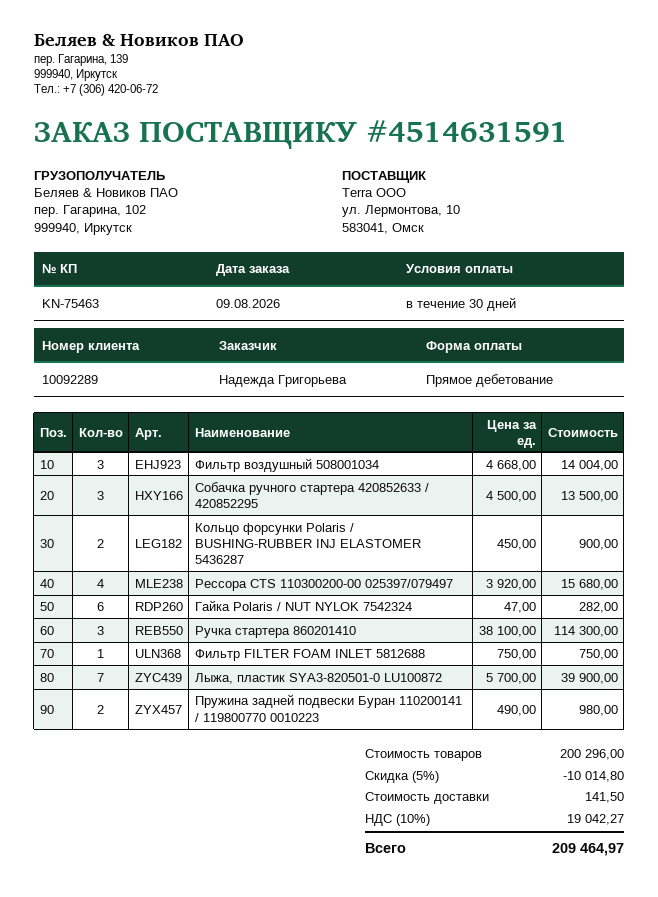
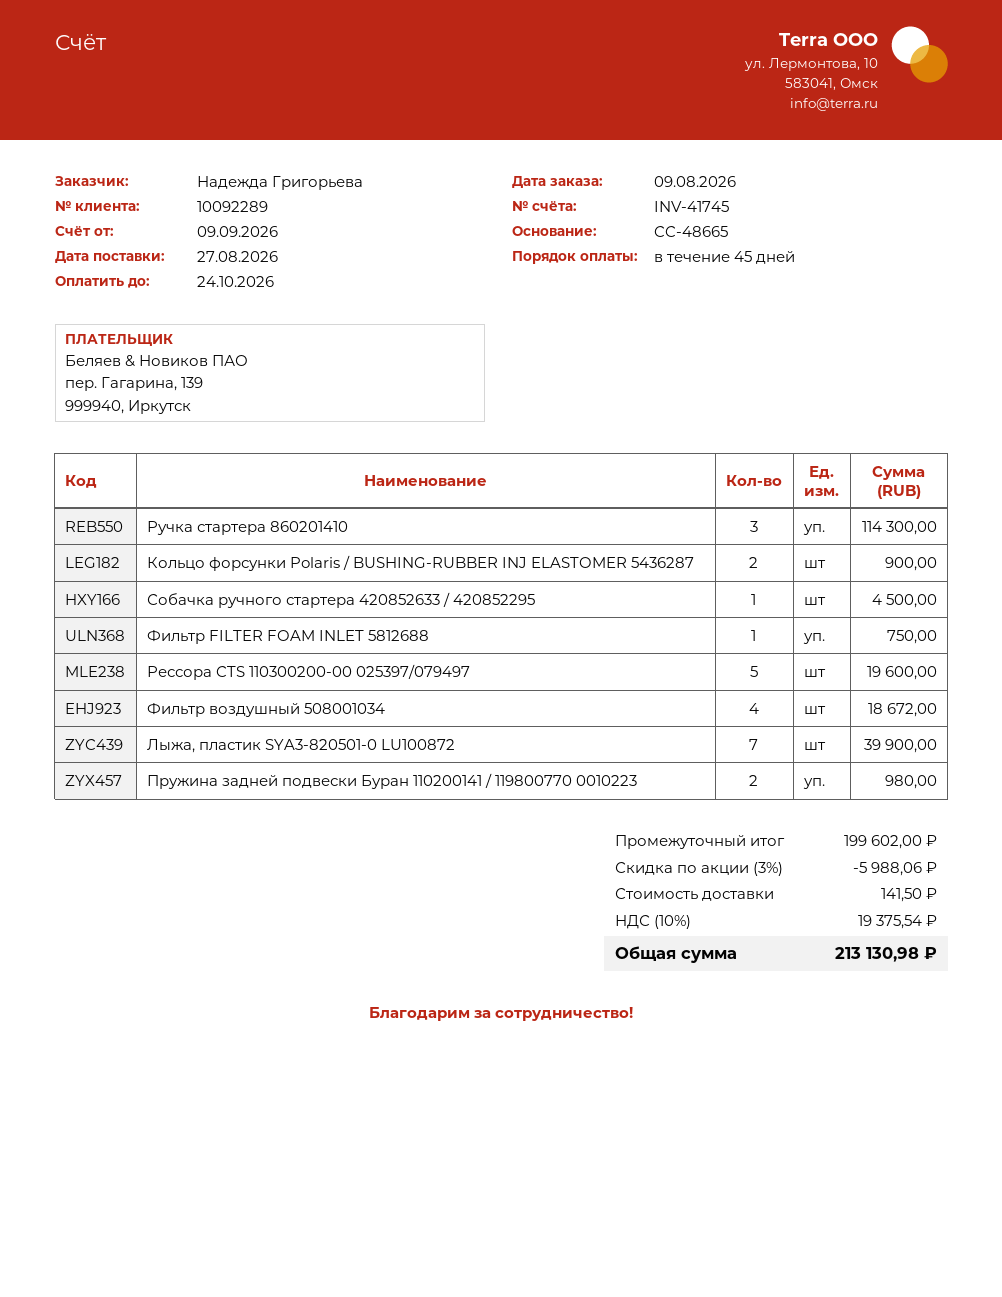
payment terms: 30 days -> 45 days
Фильтр воздушный 508001034: 3 for 14004.00 -> 4 for 18672.00
Собачка ручного стартера 420852633 / 420852295: 3 for 13500.00 -> 1 for 4500.00
Рессора CTS 110300200-00 025397/079497: 4 for 15680.00 -> 5 for 19600.00
Гайка Polaris / NUT NYLOK 7542324: 6 for 282.00 -> none
subtotal: 200296.00 -> 199602.00
discount: 5% = 10014.80 -> 3% = 5988.06
tax: 10% = 19042.27 -> 10% = 19375.54
total: 209464.97 -> 213130.98

